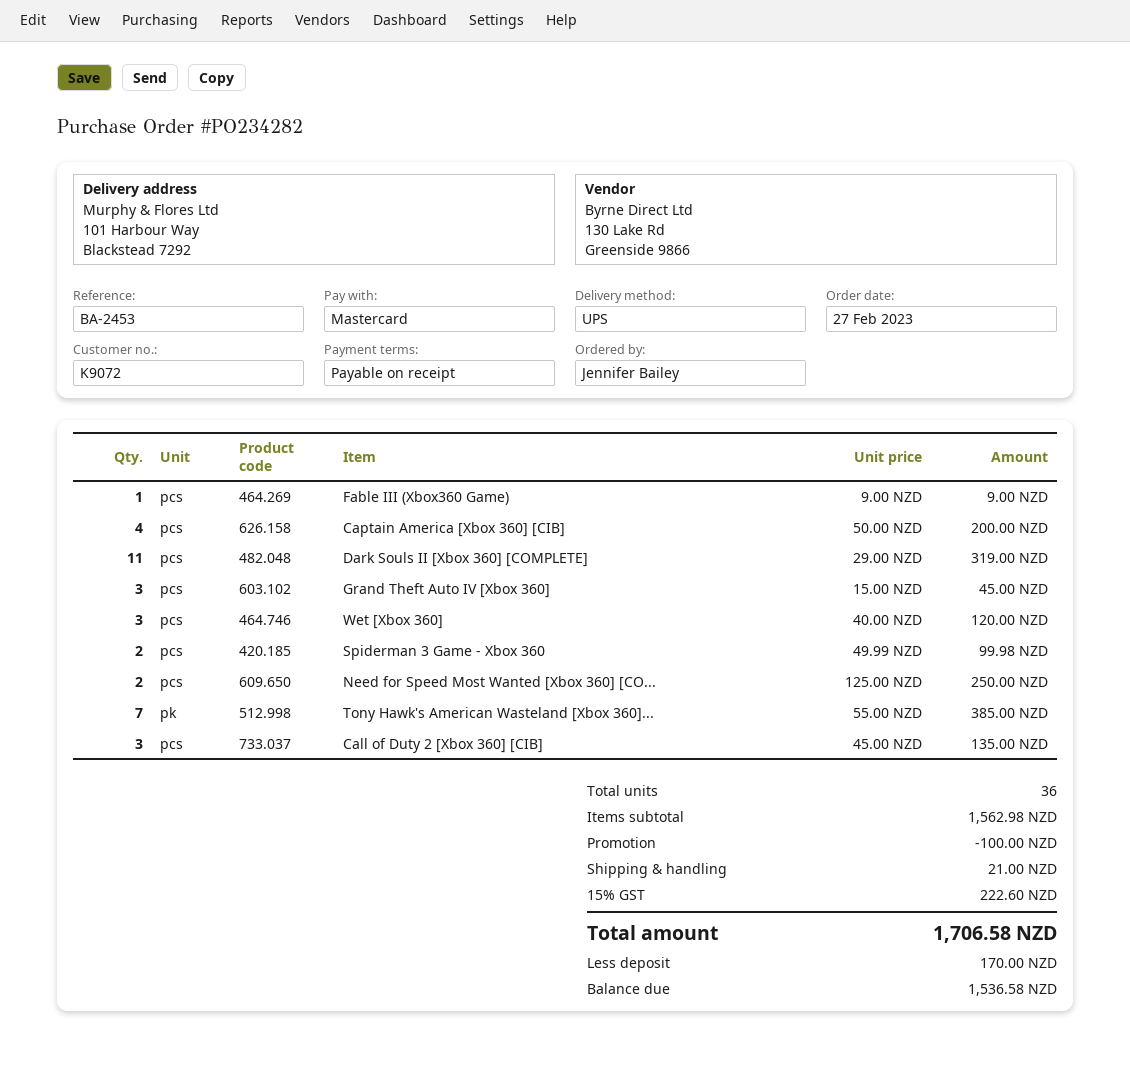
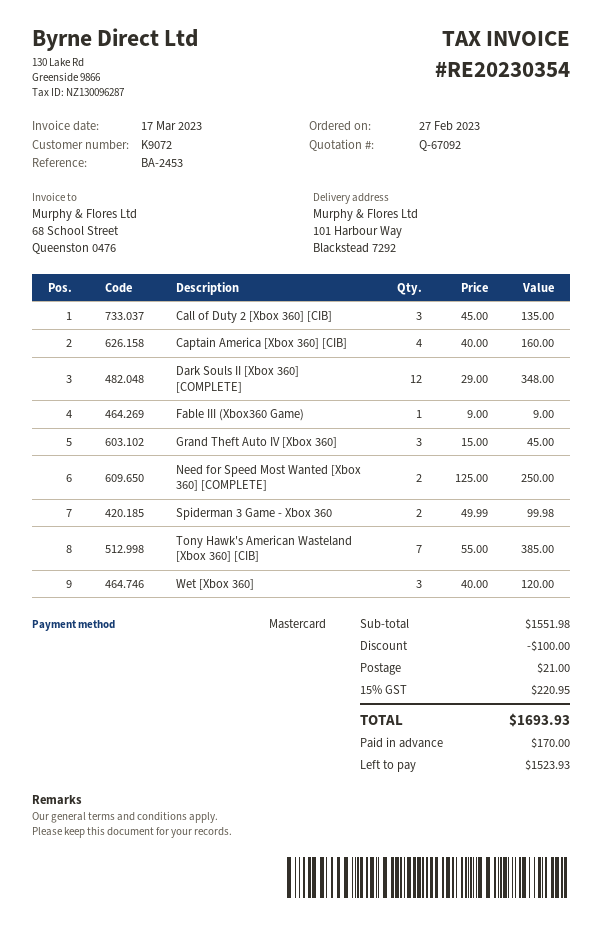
Captain America [Xbox 360] [CIB]: 4 x 50.00 = 200.00 -> 4 x 40.00 = 160.00
Dark Souls II [Xbox 360] [COMPLETE]: 11 x 29.00 = 319.00 -> 12 x 29.00 = 348.00
subtotal: 1562.98 -> 1551.98
tax: 15% = 222.60 -> 15% = 220.95
total: 1706.58 -> 1693.93
balance: 1536.58 -> 1523.93

